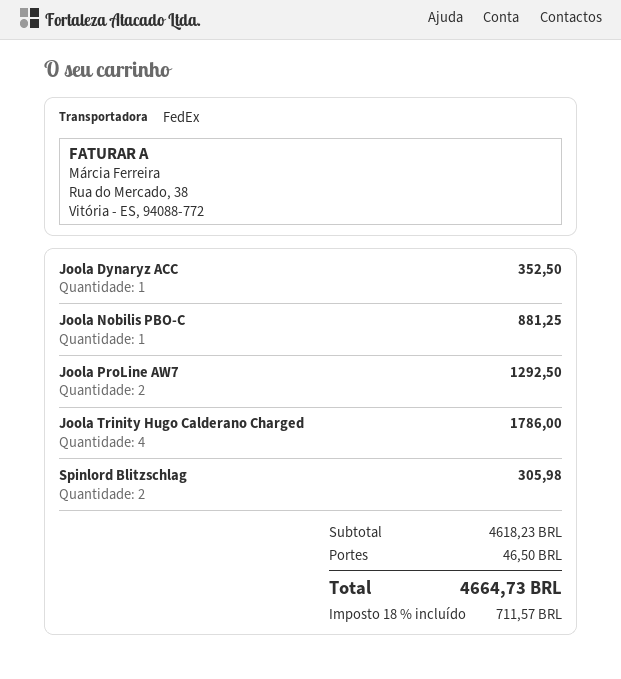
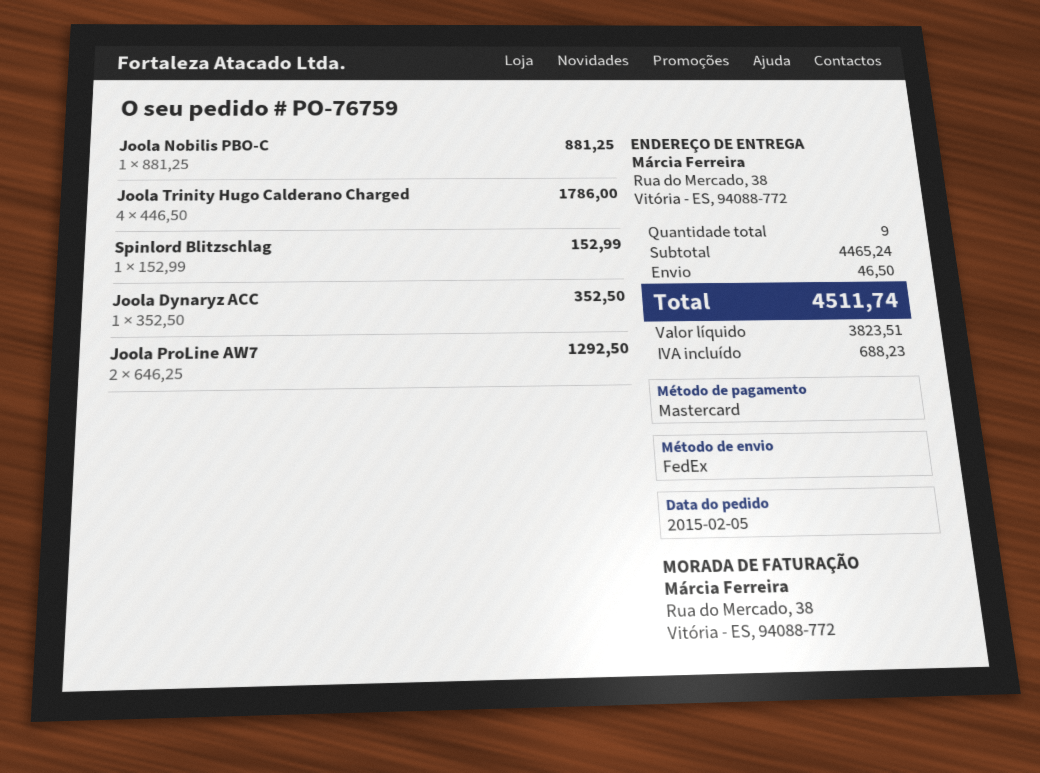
Spinlord Blitzschlag: 2 for 305.98 -> 1 for 152.99
subtotal: 4618.23 -> 4465.24
tax: 711.57 -> 688.23
total: 4664.73 -> 4511.74

